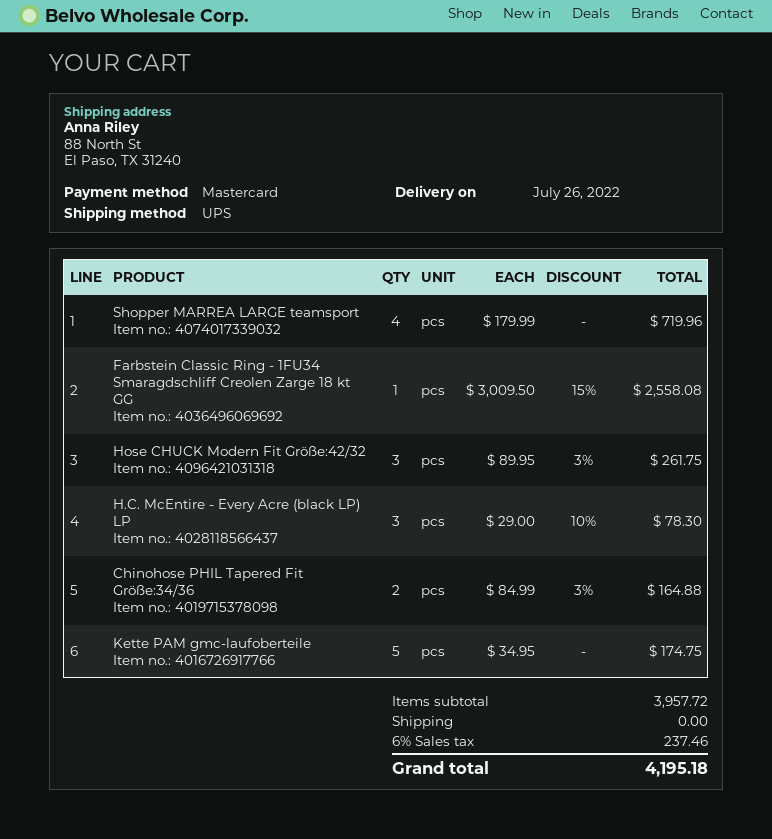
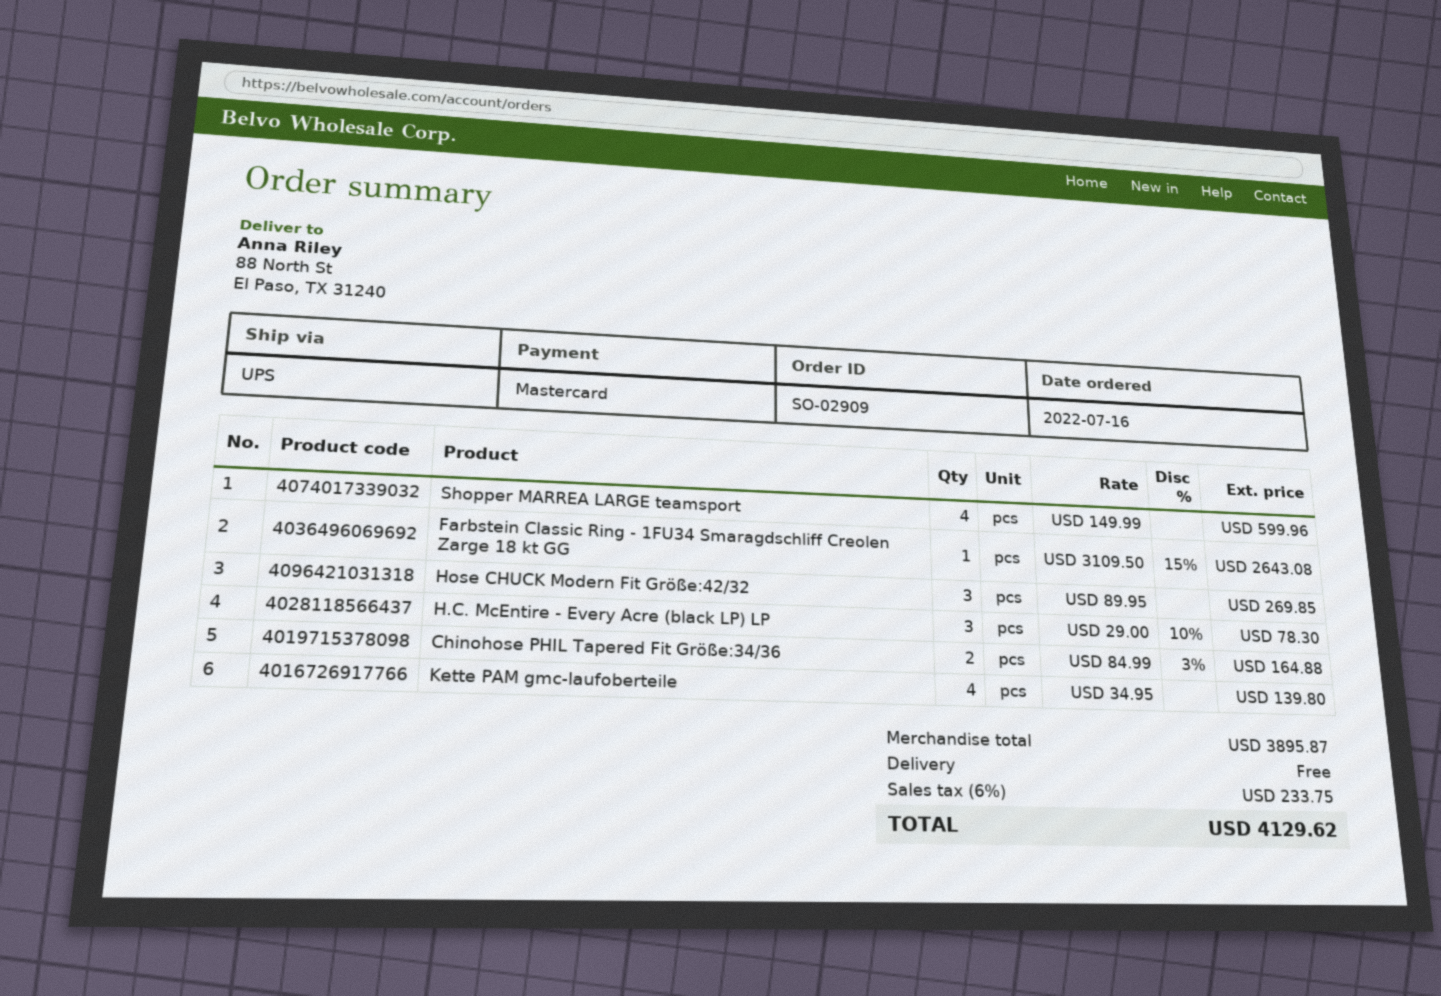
Shopper MARREA LARGE teamsport: 4 x 179.99 = 719.96 -> 4 x 149.99 = 599.96
Farbstein Classic Ring - 1FU34 Smaragdschliff Creolen Zarge 18 kt GG: 1 x 3009.50 - 15% = 2558.08 -> 1 x 3109.50 - 15% = 2643.08
Hose CHUCK Modern Fit Größe:42/32: 3 x 89.95 - 3% = 261.75 -> 3 x 89.95 = 269.85
Kette PAM gmc-laufoberteile: 5 x 34.95 = 174.75 -> 4 x 34.95 = 139.80
subtotal: 3957.72 -> 3895.87
tax: 6% = 237.46 -> 6% = 233.75
total: 4195.18 -> 4129.62

